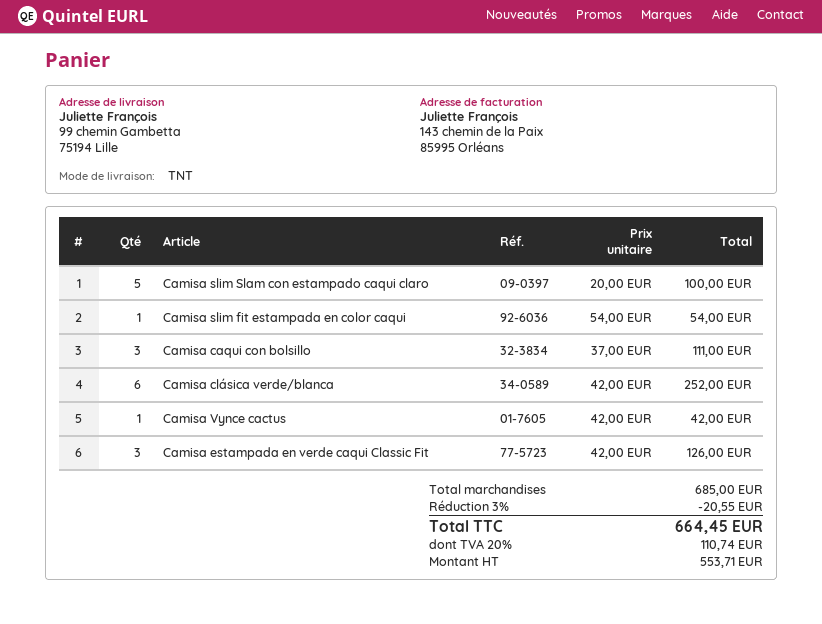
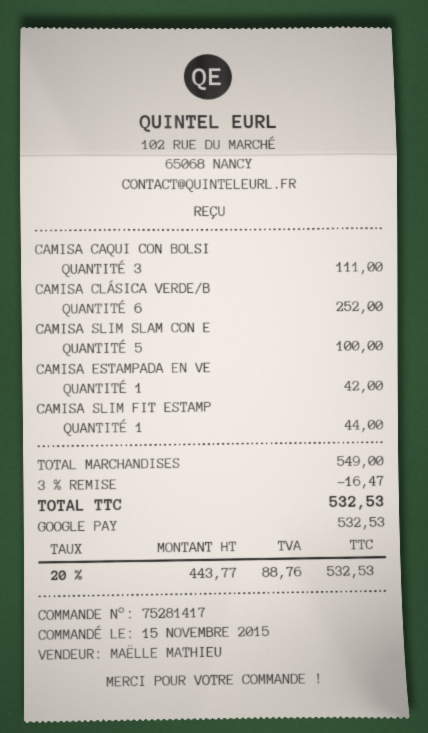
Camisa slim fit estampada en color caqui: 1 for 54.00 -> 1 for 44.00
Camisa Vynce cactus: 1 for 42.00 -> none
Camisa estampada en verde caqui Classic Fit: 3 for 126.00 -> 1 for 42.00
subtotal: 685.00 -> 549.00
discount: 3% = 20.55 -> 3% = 16.47
net: 553.71 -> 443.77
tax: 20% = 110.74 -> 20% = 88.76
total: 664.45 -> 532.53

